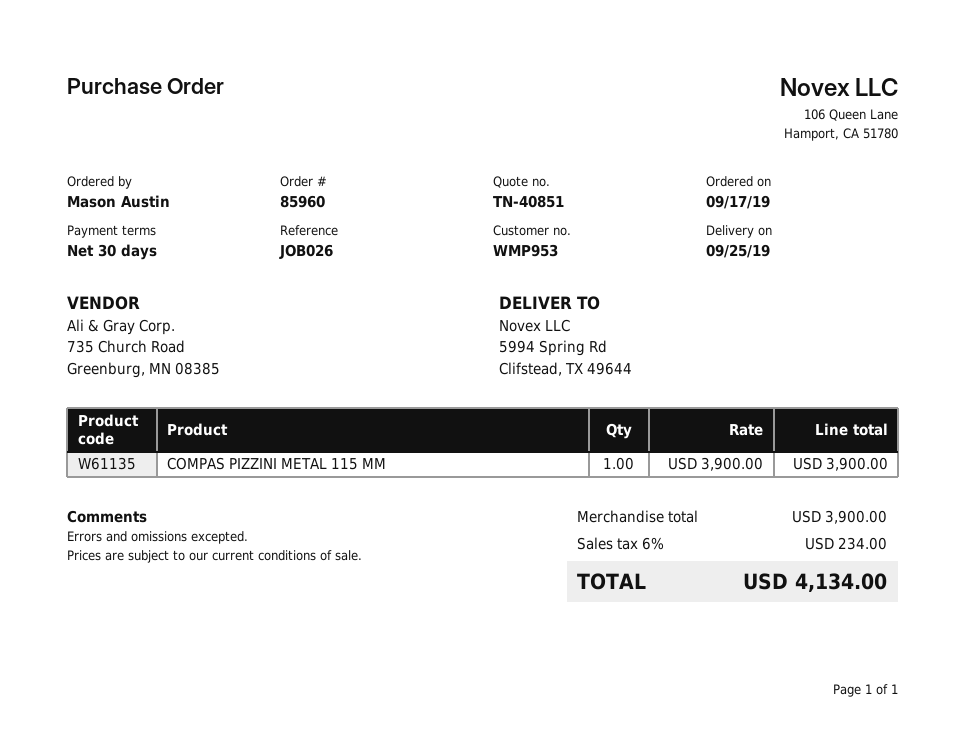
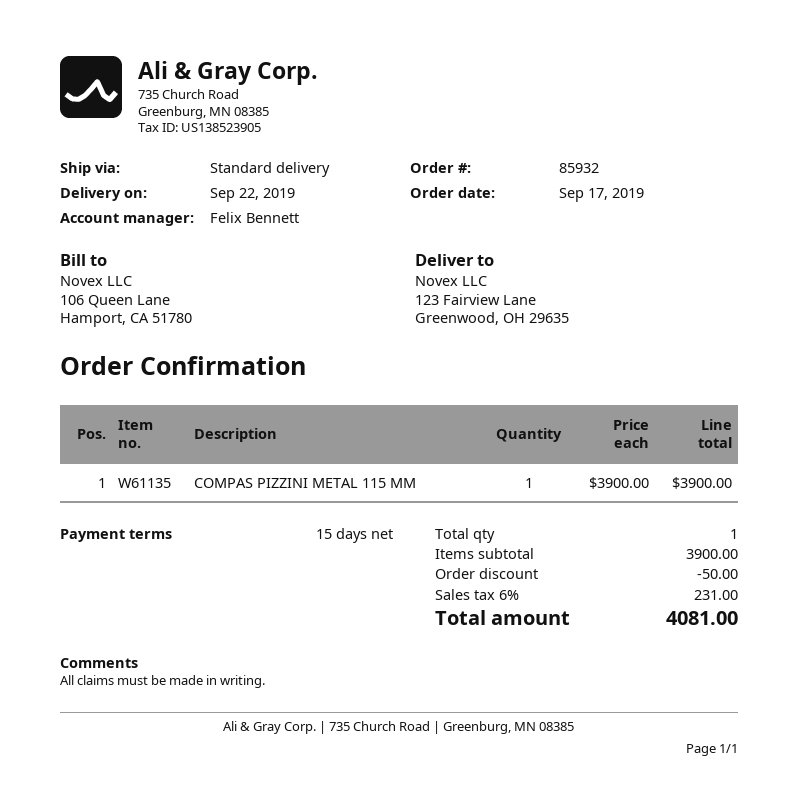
order number: 85960 -> 85932
delivery date: 2019-09-25 -> 2019-09-22
payment terms: 30 days -> 15 days
ship to: 5994 Spring Rd, Clifstead, TX 49644 -> 123 Fairview Lane, Greenwood, OH 29635
discount: none -> 50.00
tax: 6% = 234.00 -> 6% = 231.00
total: 4134.00 -> 4081.00

